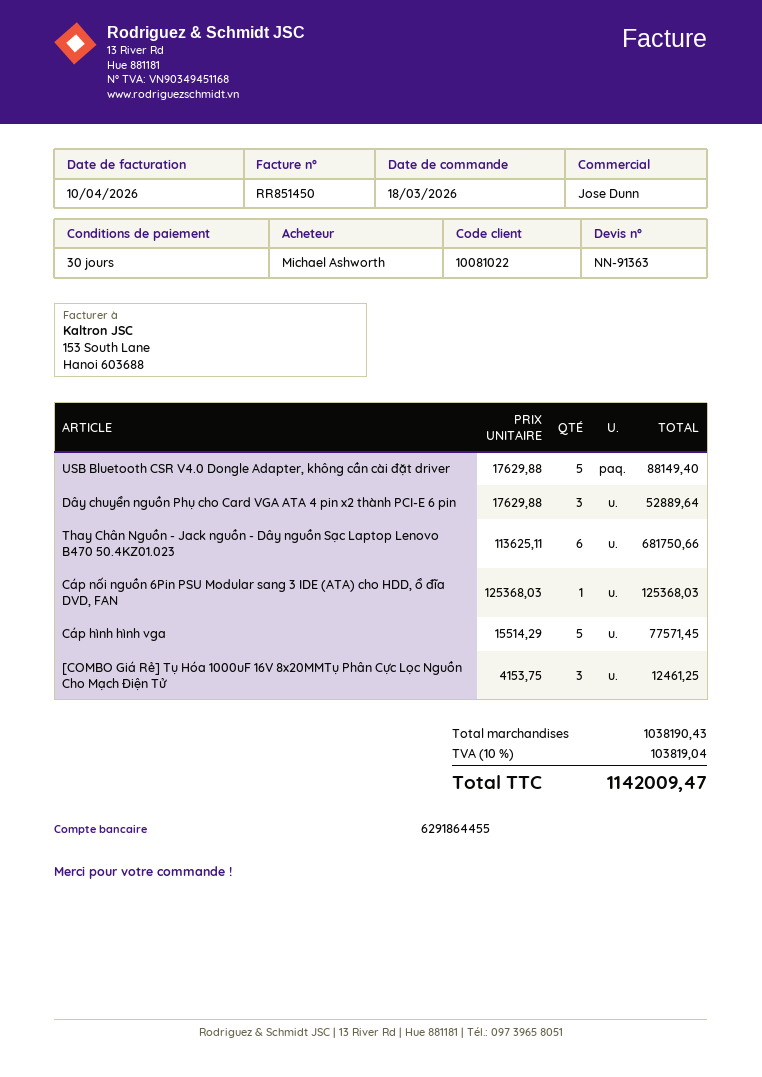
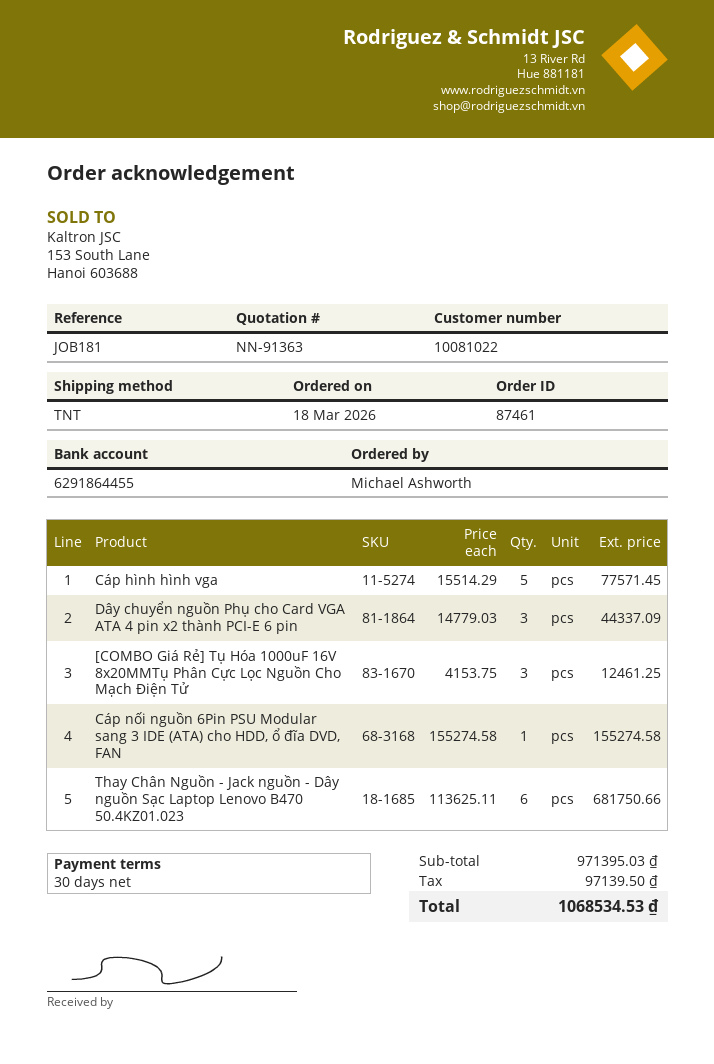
USB Bluetooth CSR V4.0 Dongle Adapter, không cần cài đặt driver: 5 x 17629.88 = 88149.40 -> none
Dây chuyển nguồn Phụ cho Card VGA ATA 4 pin x2 thành PCI-E 6 pin: 3 x 17629.88 = 52889.64 -> 3 x 14779.03 = 44337.09
Cáp nối nguồn 6Pin PSU Modular sang 3 IDE (ATA) cho HDD, ổ đĩa DVD, FAN: 1 x 125368.03 = 125368.03 -> 1 x 155274.58 = 155274.58
subtotal: 1038190.43 -> 971395.03
tax: 103819.04 -> 97139.50
total: 1142009.47 -> 1068534.53

